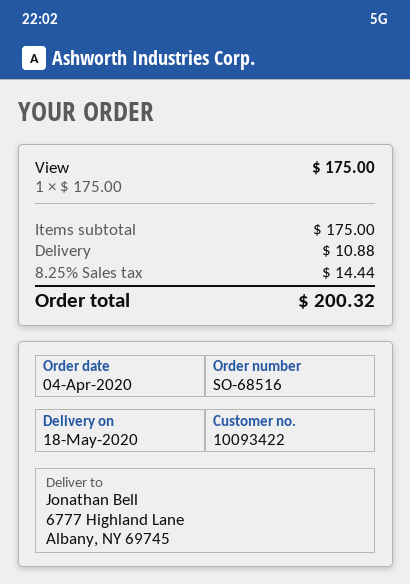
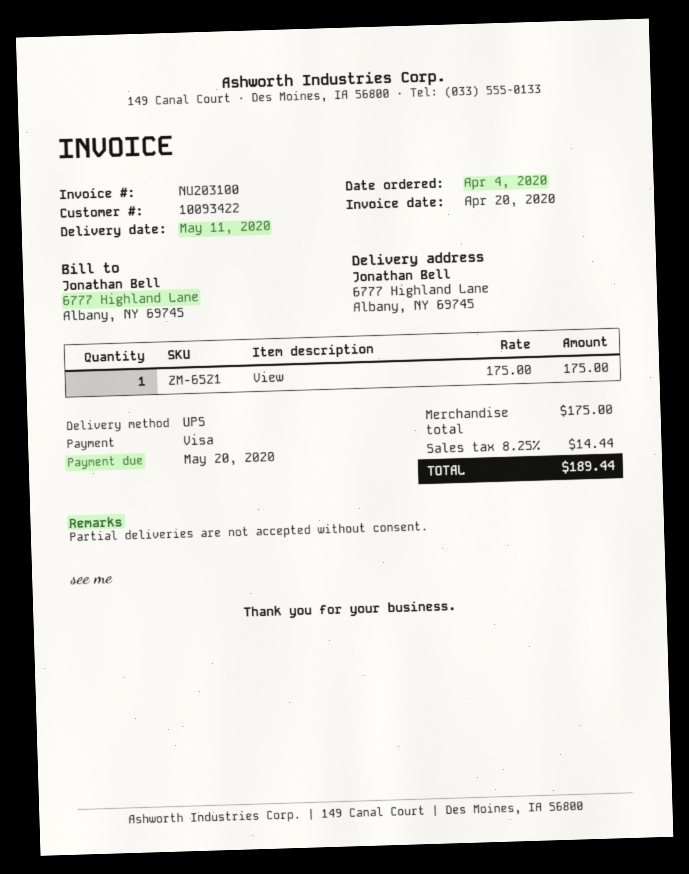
delivery date: 2020-05-18 -> 2020-05-11
shipping: 10.88 -> none
total: 200.32 -> 189.44

